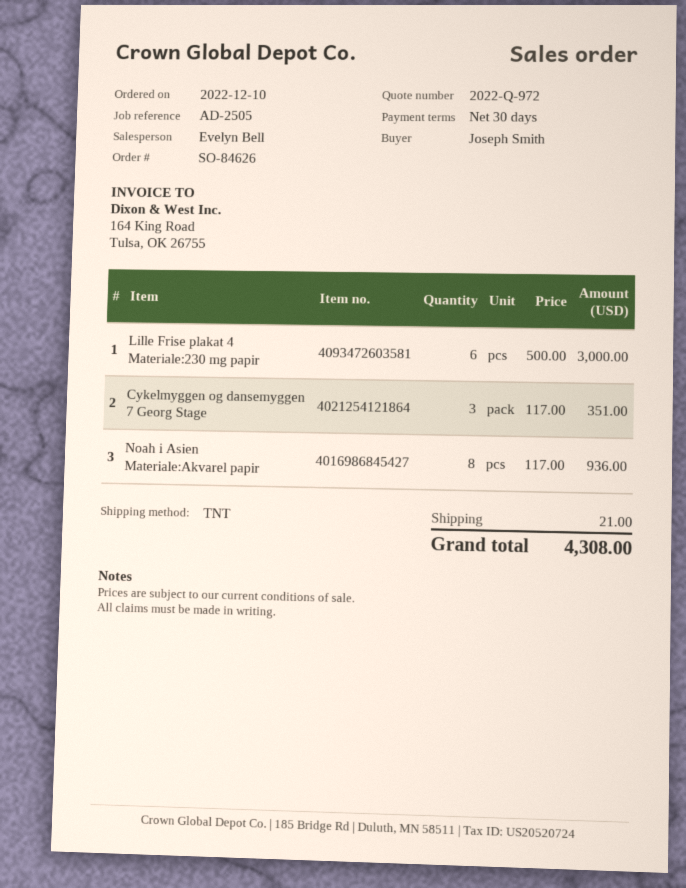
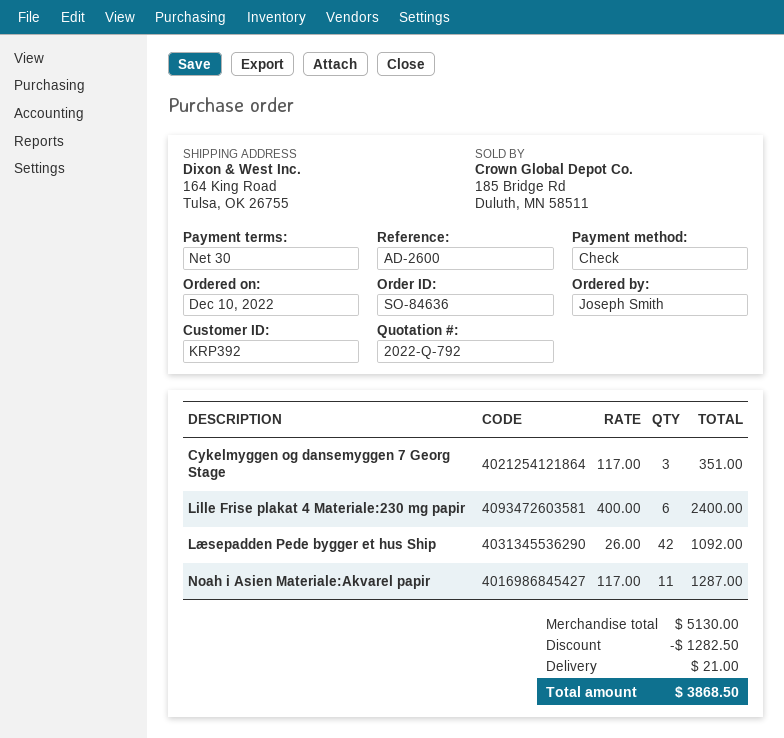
quote number: 2022-Q-972 -> 2022-Q-792
order number: SO-84626 -> SO-84636
reference: AD-2505 -> AD-2600
Lille Frise plakat 4 Materiale:230 mg papir: 6 x 500.00 = 3000.00 -> 6 x 400.00 = 2400.00
Noah i Asien Materiale:Akvarel papir: 8 x 117.00 = 936.00 -> 11 x 117.00 = 1287.00
Læsepadden Pede bygger et hus Ship: none -> 42 x 26.00 = 1092.00
discount: none -> 1282.50
total: 4308.00 -> 3868.50

